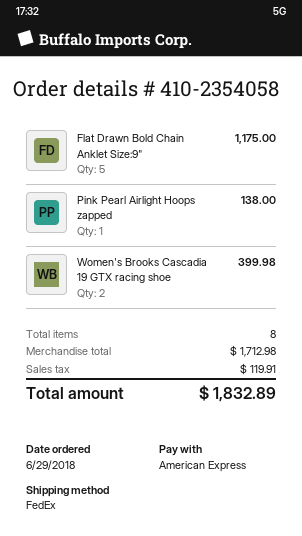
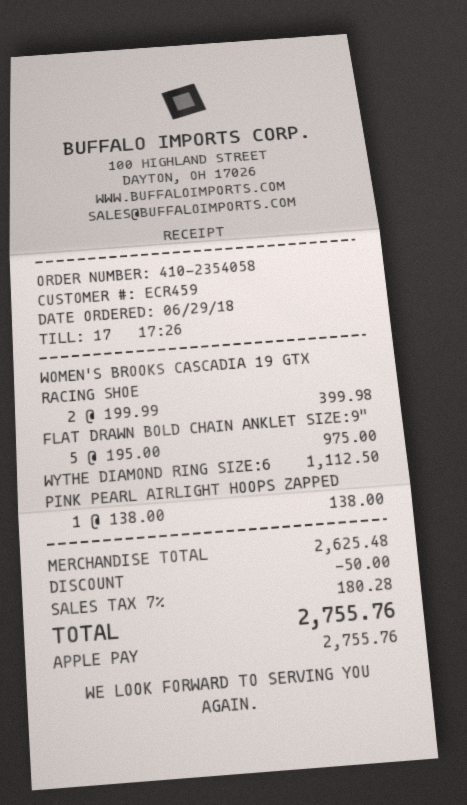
payment method: American Express -> Apple Pay
Flat Drawn Bold Chain Anklet Size:9": 5 for 1175.00 -> 5 for 975.00
WYTHE DIAMOND RING SIZE:6: none -> 1 for 1112.50
subtotal: 1712.98 -> 2625.48
discount: none -> 50.00
tax: 119.91 -> 180.28
total: 1832.89 -> 2755.76

